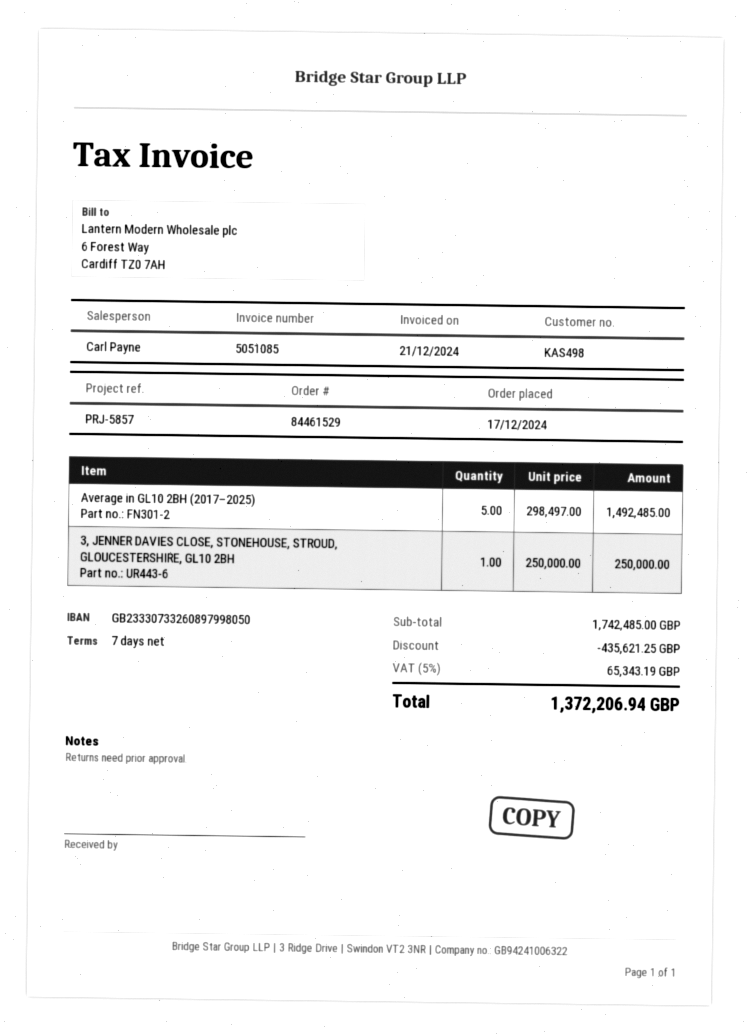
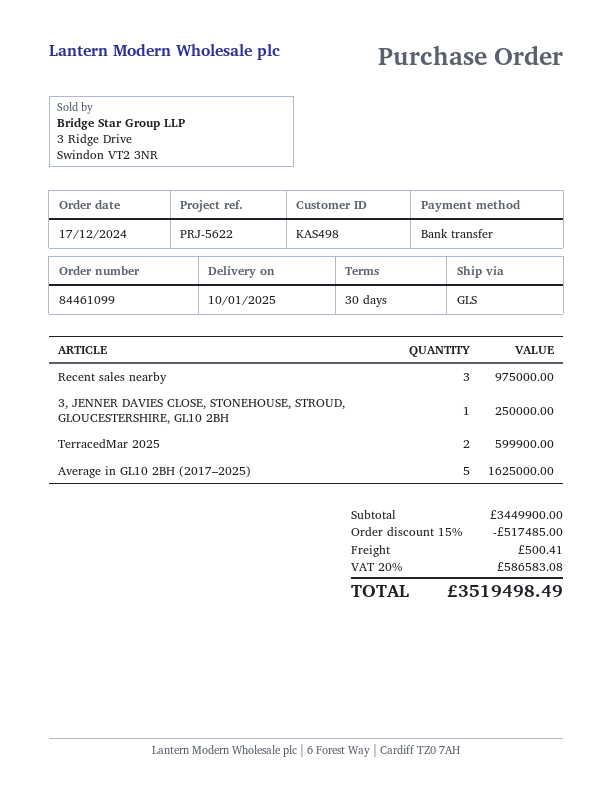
order number: 84461529 -> 84461099
payment terms: 7 days -> 30 days
reference: PRJ-5857 -> PRJ-5622
Average in GL10 2BH (2017–2025): 5 for 1492485.00 -> 5 for 1625000.00
Recent sales nearby: none -> 3 for 975000.00
TerracedMar 2025: none -> 2 for 599900.00
subtotal: 1742485.00 -> 3449900.00
discount: 435621.25 -> 517485.00
shipping: none -> 500.41
tax: 5% = 65343.19 -> 20% = 586583.08
total: 1372206.94 -> 3519498.49

